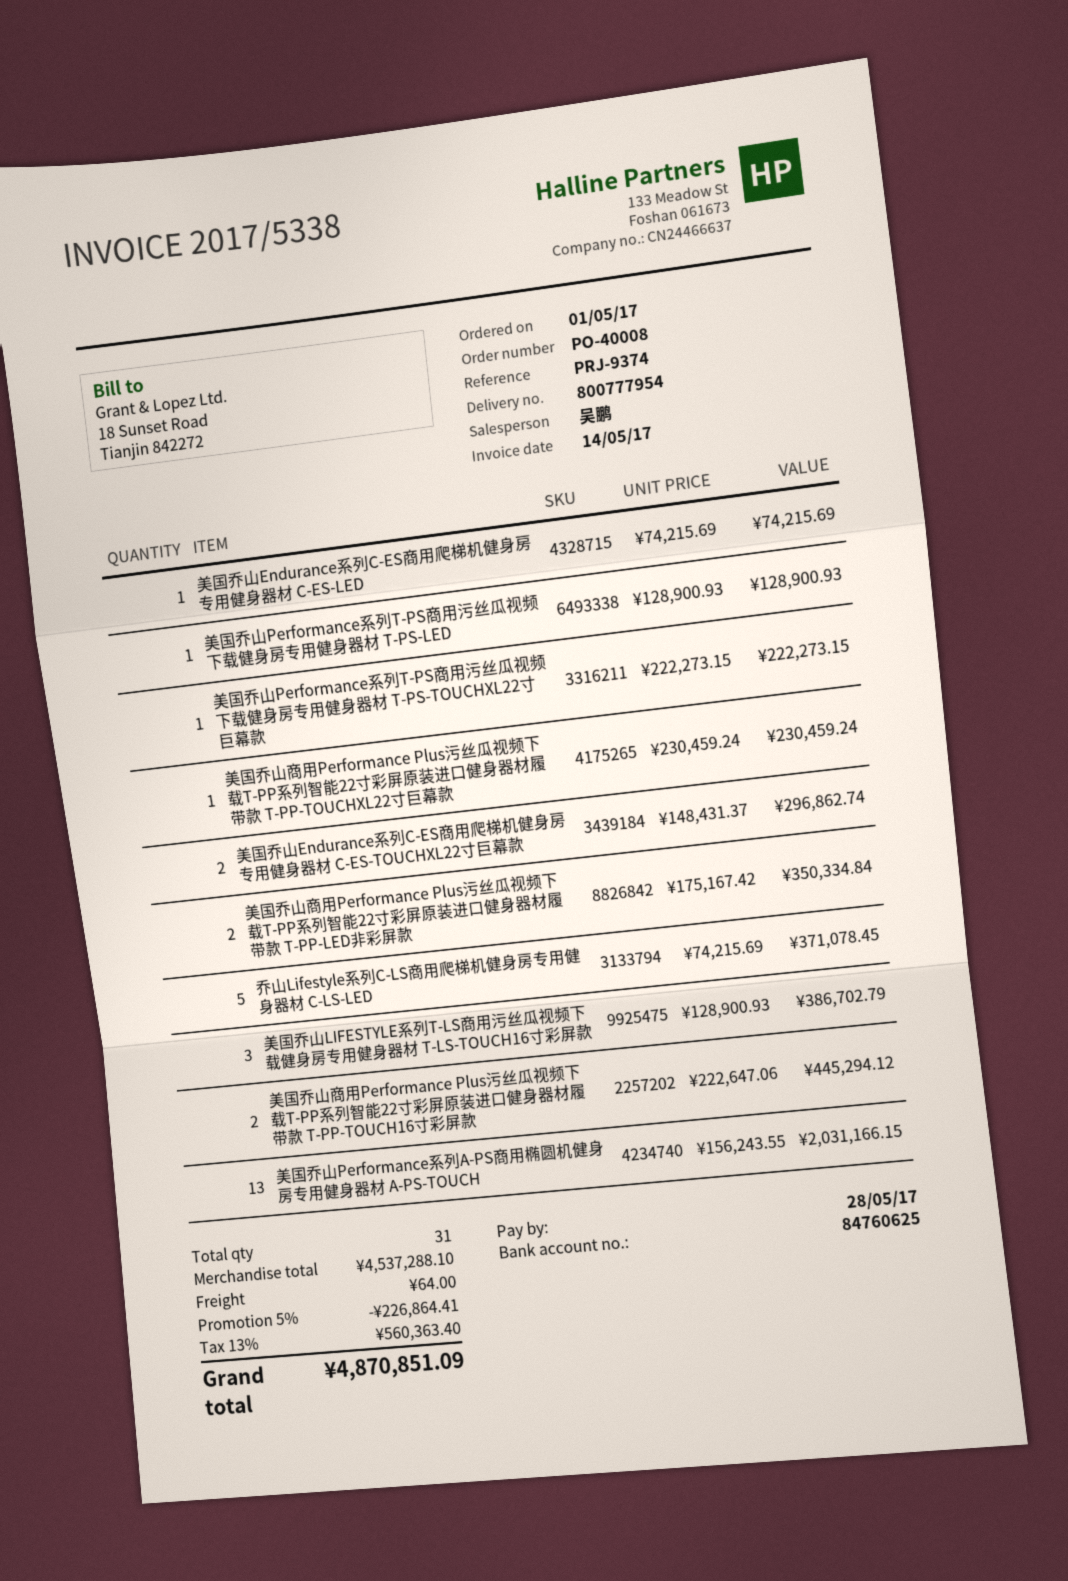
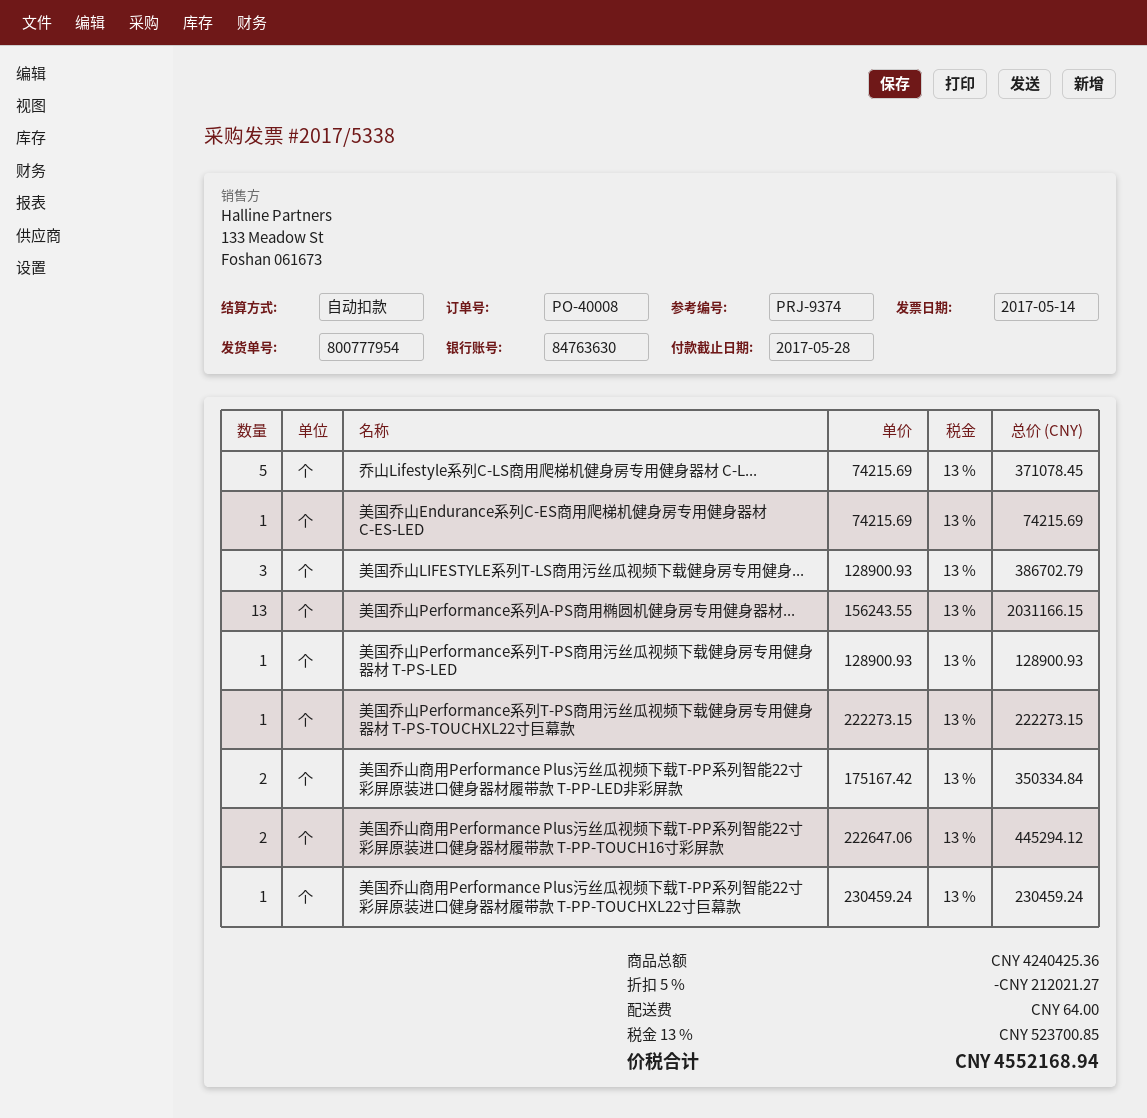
bank account: 84760625 -> 84763630
美国乔山Endurance系列C-ES商用爬梯机健身房专用健身器材 C-ES-TOUCHXL22寸巨幕款: 2 x 148431.37 = 296862.74 -> none
subtotal: 4537288.10 -> 4240425.36
discount: 5% = 226864.41 -> 5% = 212021.27
tax: 13% = 560363.40 -> 13% = 523700.85
total: 4870851.09 -> 4552168.94

